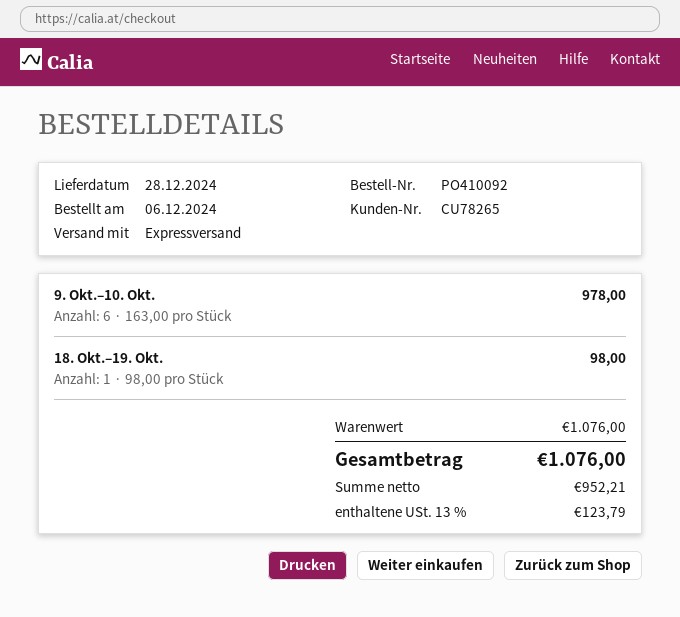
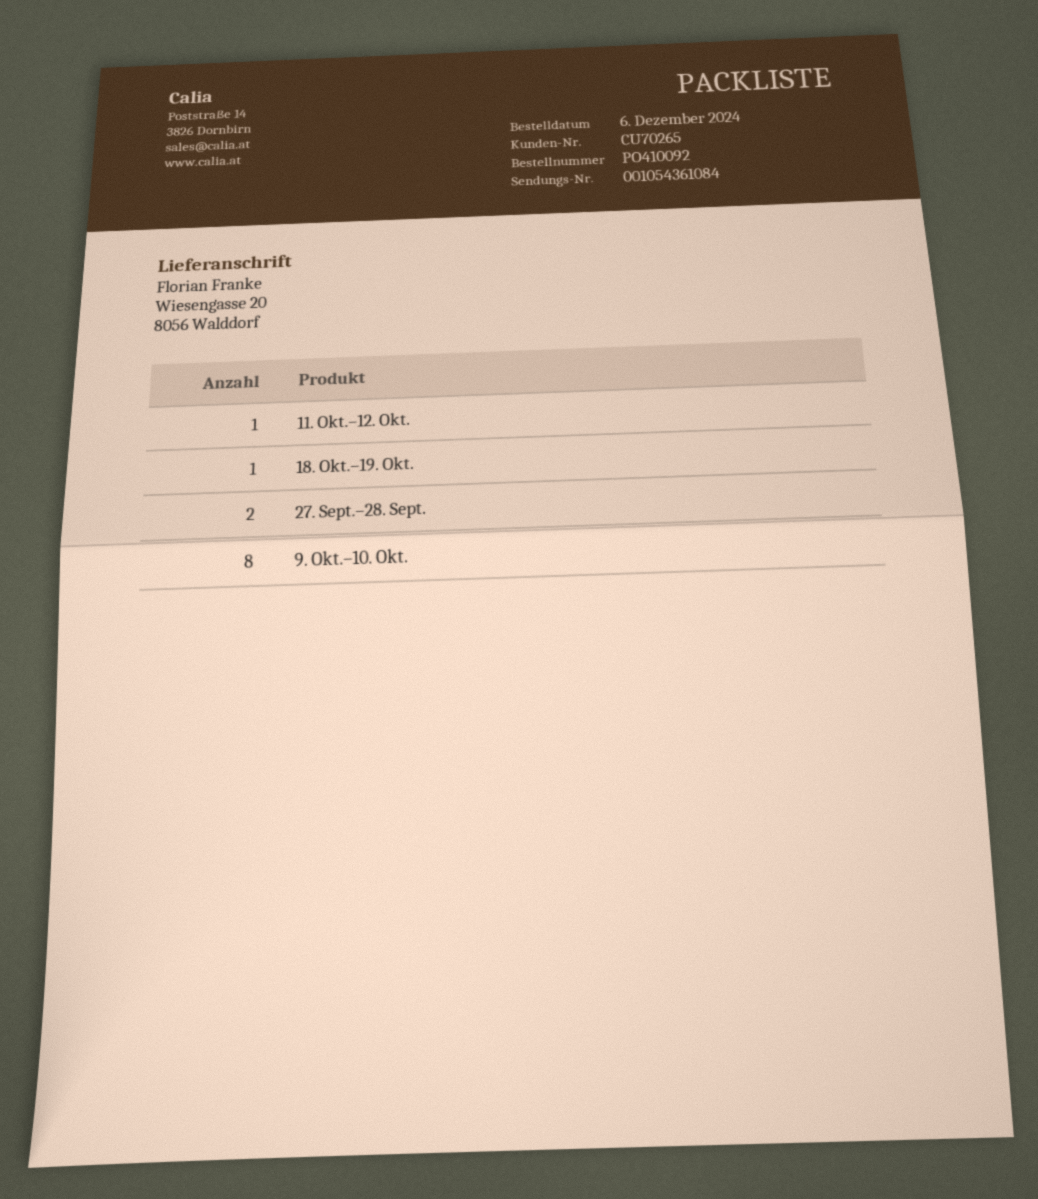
customer number: CU78265 -> CU70265
9. Okt.–10. Okt.: 6 -> 8
11. Okt.–12. Okt.: none -> 1
27. Sept.–28. Sept.: none -> 2

